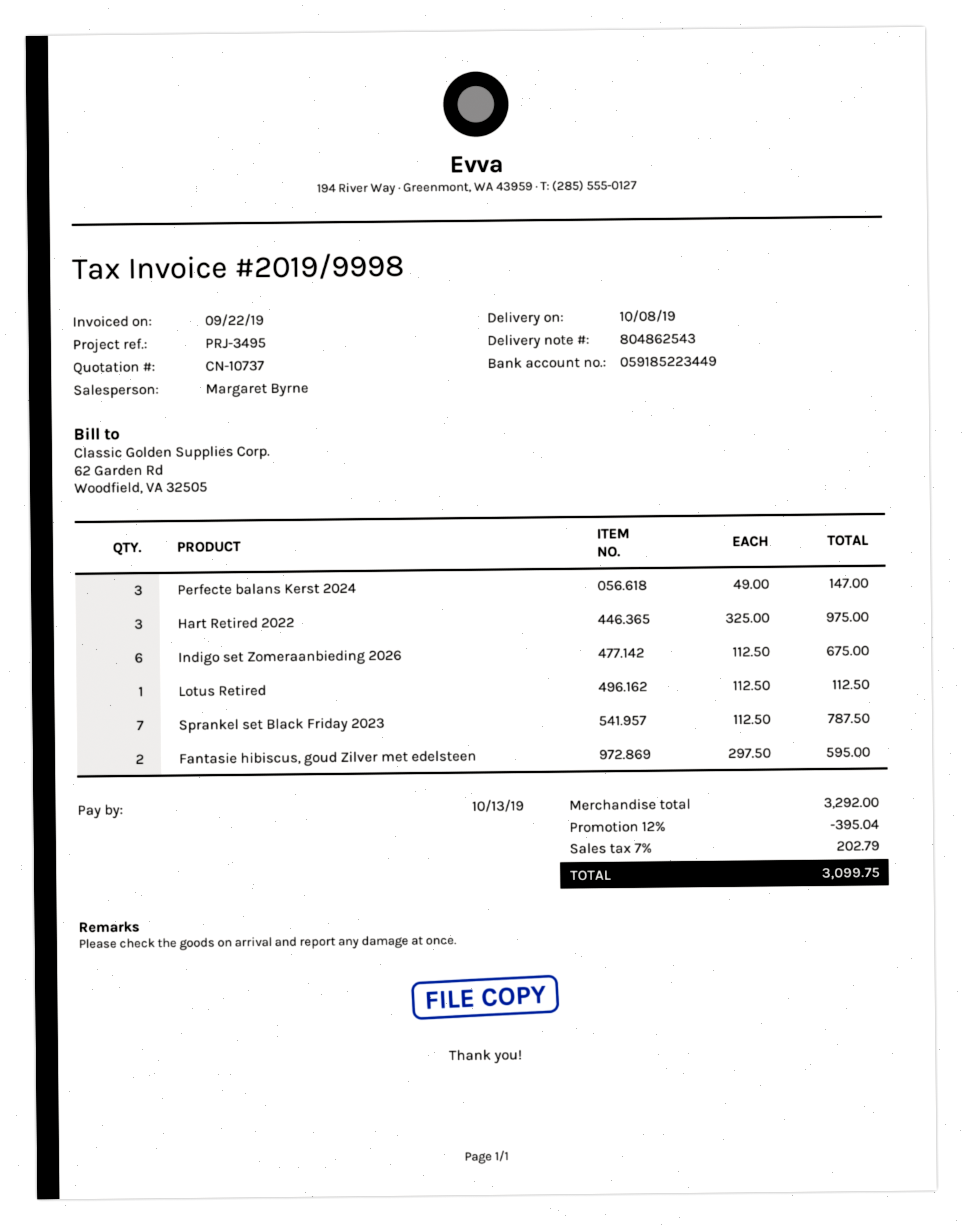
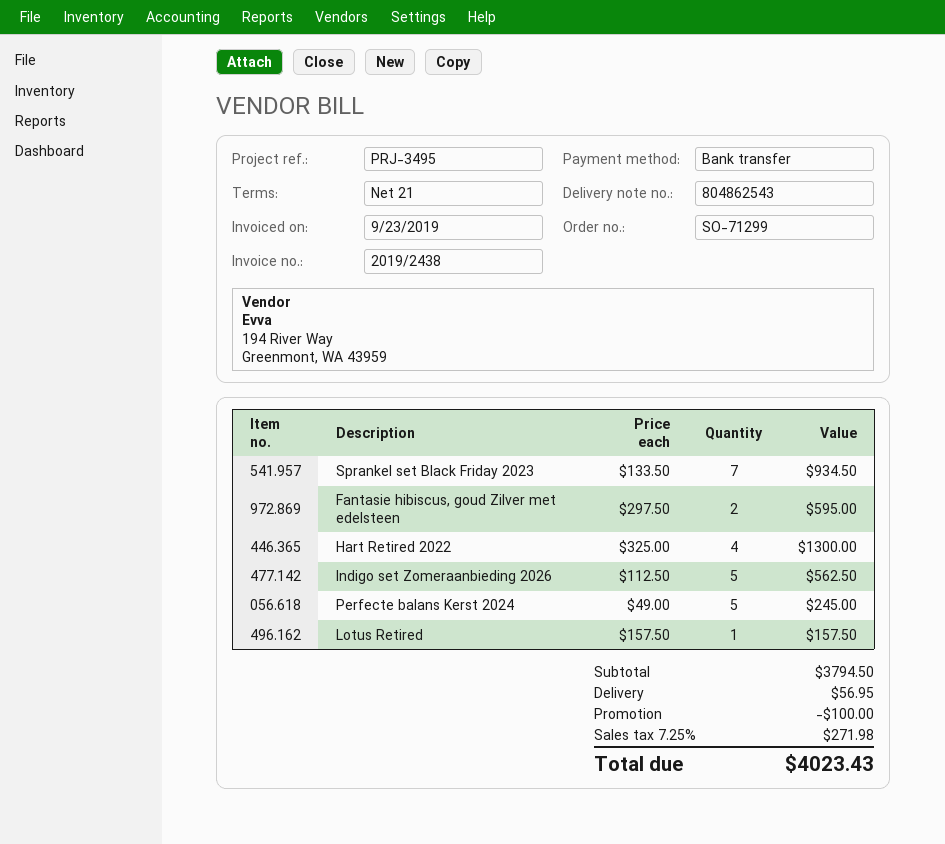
invoice number: 2019/9998 -> 2019/2438
invoice date: 2019-09-22 -> 2019-09-23
Perfecte balans Kerst 2024: 3 x 49.00 = 147.00 -> 5 x 49.00 = 245.00
Hart Retired 2022: 3 x 325.00 = 975.00 -> 4 x 325.00 = 1300.00
Indigo set Zomeraanbieding 2026: 6 x 112.50 = 675.00 -> 5 x 112.50 = 562.50
Lotus Retired: 1 x 112.50 = 112.50 -> 1 x 157.50 = 157.50
Sprankel set Black Friday 2023: 7 x 112.50 = 787.50 -> 7 x 133.50 = 934.50
subtotal: 3292.00 -> 3794.50
discount: 395.04 -> 100.00
shipping: none -> 56.95
tax: 7% = 202.79 -> 7.25% = 271.98
total: 3099.75 -> 4023.43

